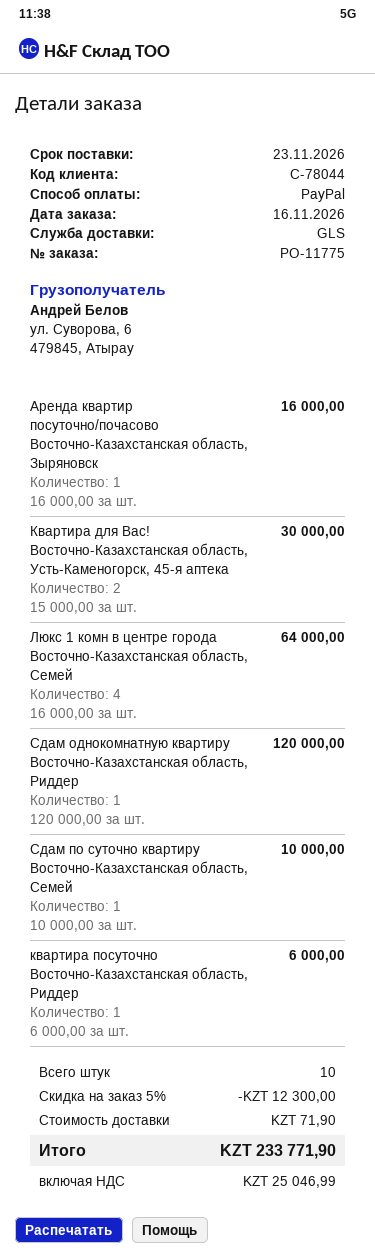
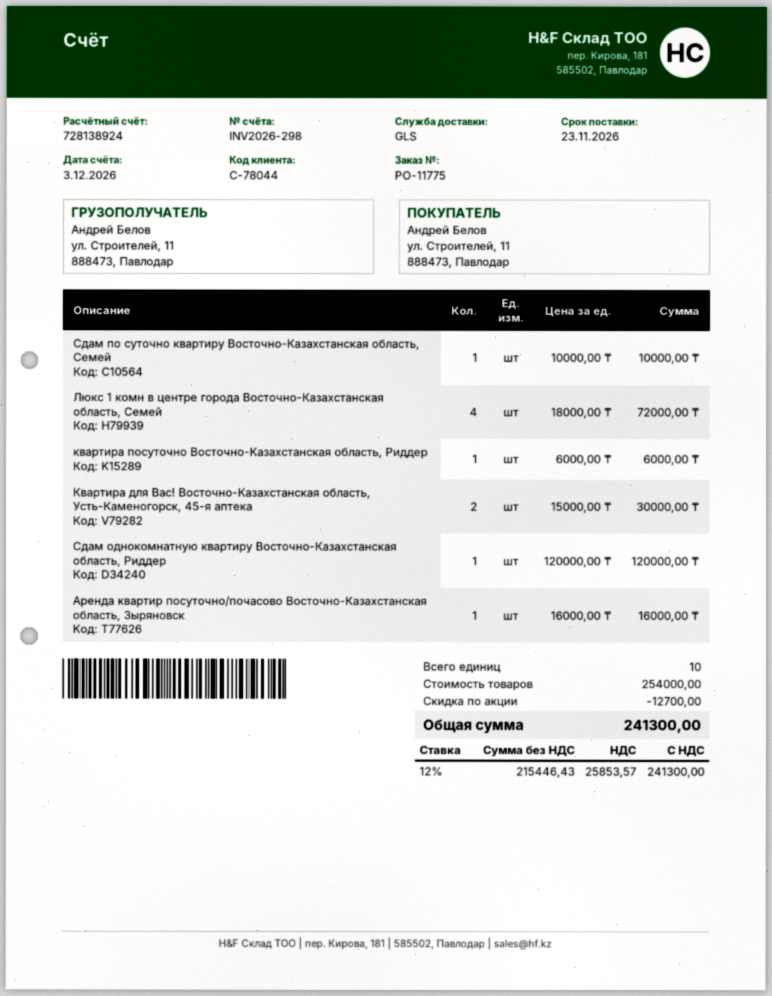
ship to: ул. Суворова, 6, 479845, Атырау -> ул. Строителей, 11, 888473, Павлодар
Люкс 1 комн в центре города Восточно-Казахстанская область, Семей: 4 x 16000.00 = 64000.00 -> 4 x 18000.00 = 72000.00
discount: 12300.00 -> 12700.00
shipping: 71.90 -> none
tax: 25046.99 -> 25853.57
total: 233771.90 -> 241300.00

